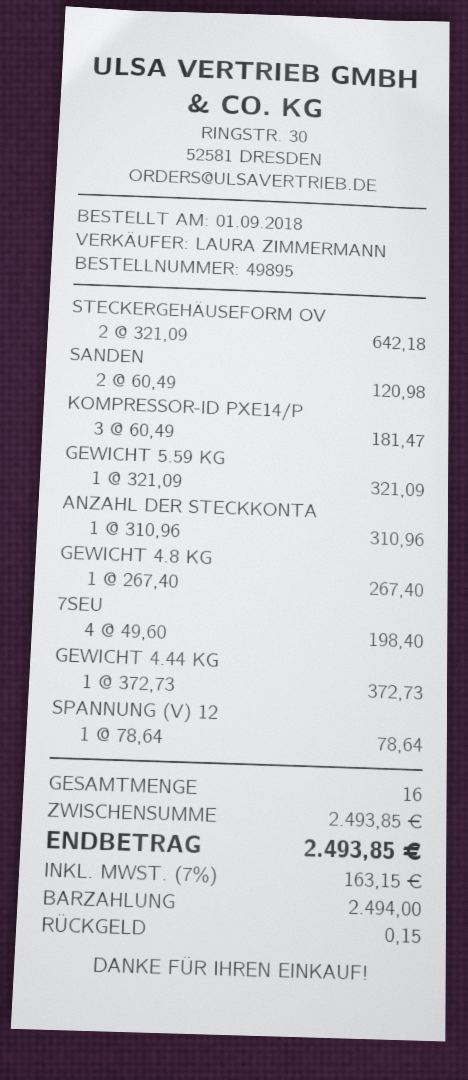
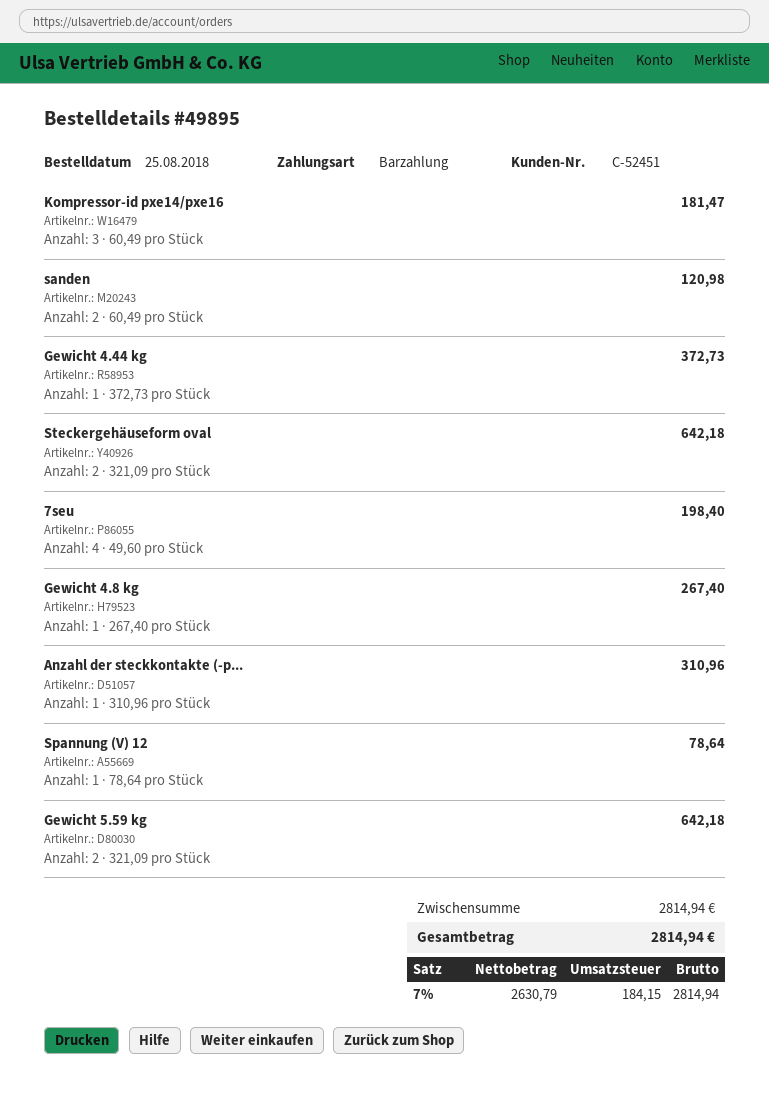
order date: 2018-09-01 -> 2018-08-25
GEWICHT 5.59 KG: 1 x 321.09 = 321.09 -> 2 x 321.09 = 642.18
subtotal: 2493.85 -> 2814.94
tax: 7% = 163.15 -> 7% = 184.15
total: 2493.85 -> 2814.94

